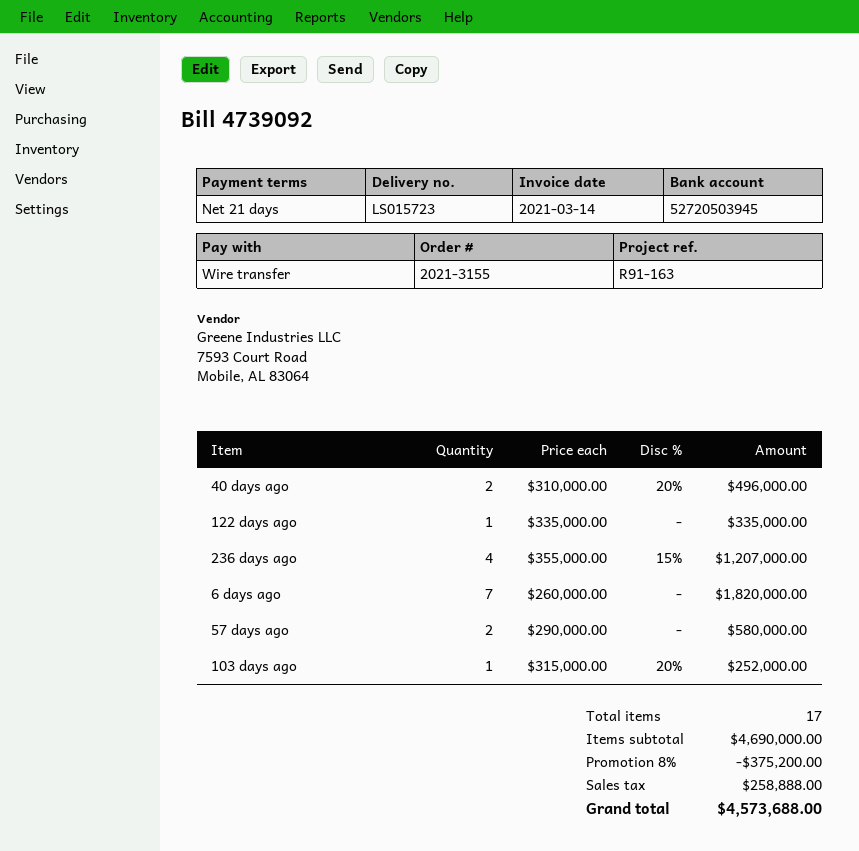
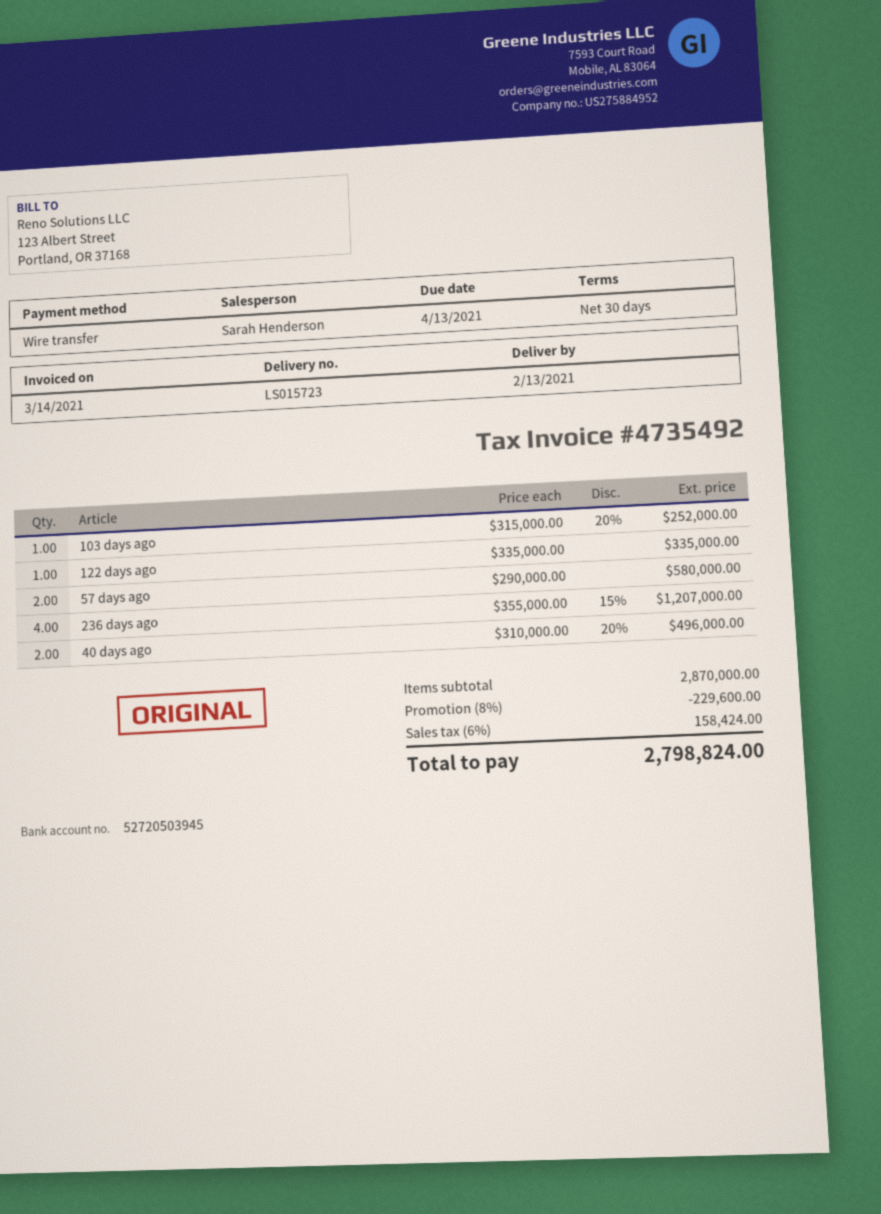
invoice number: 4739092 -> 4735492
payment terms: 21 days -> 30 days
6 days ago: 7 x 260000.00 = 1820000.00 -> none
subtotal: 4690000.00 -> 2870000.00
discount: 8% = 375200.00 -> 8% = 229600.00
tax: 258888.00 -> 158424.00
total: 4573688.00 -> 2798824.00

